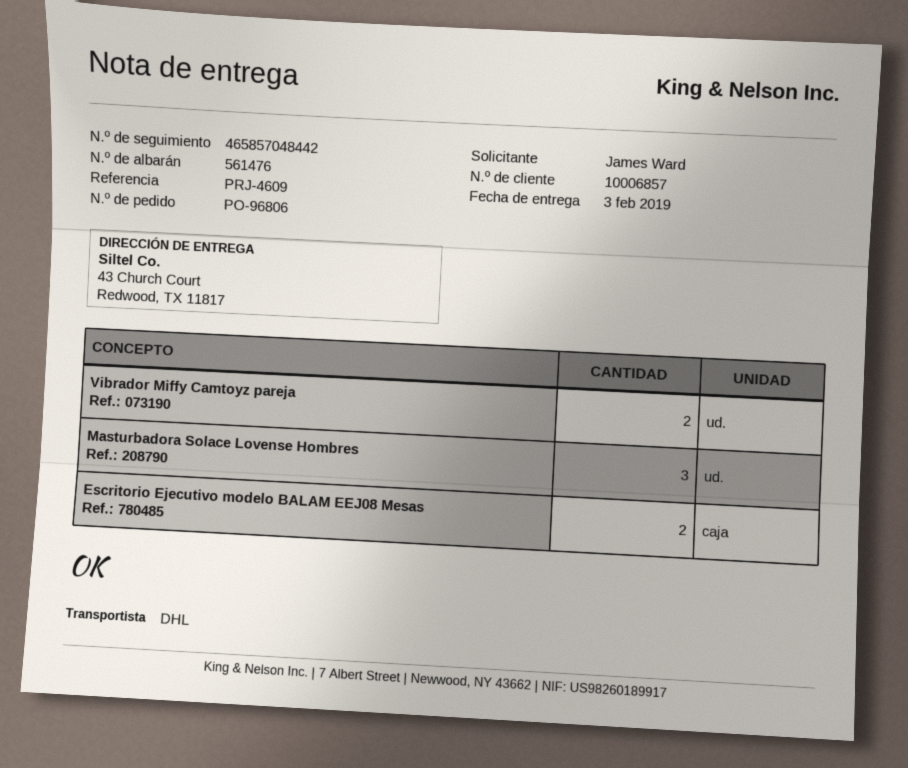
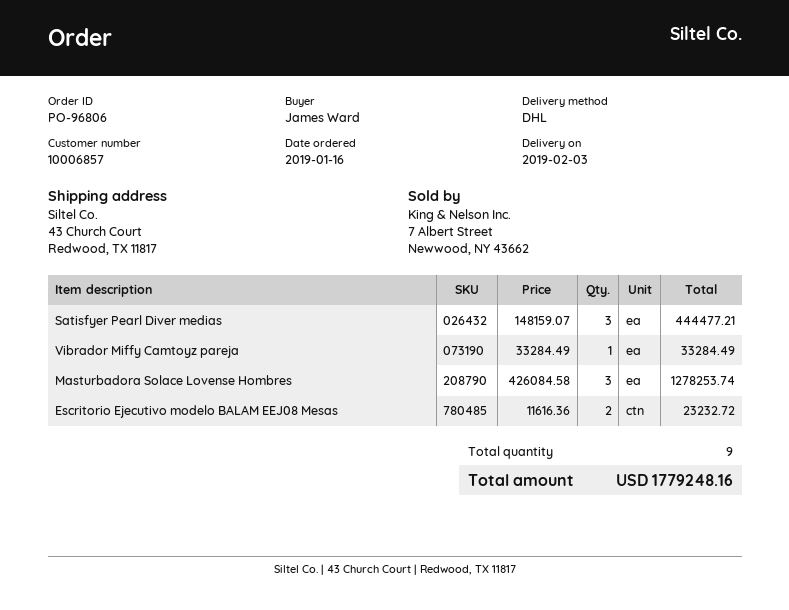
Vibrador Miffy Camtoyz pareja: 2 -> 1
Satisfyer Pearl Diver medias: none -> 3

